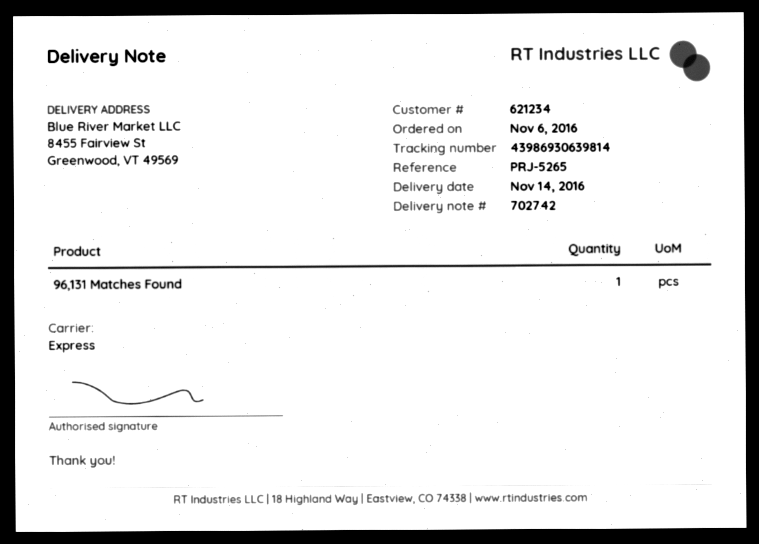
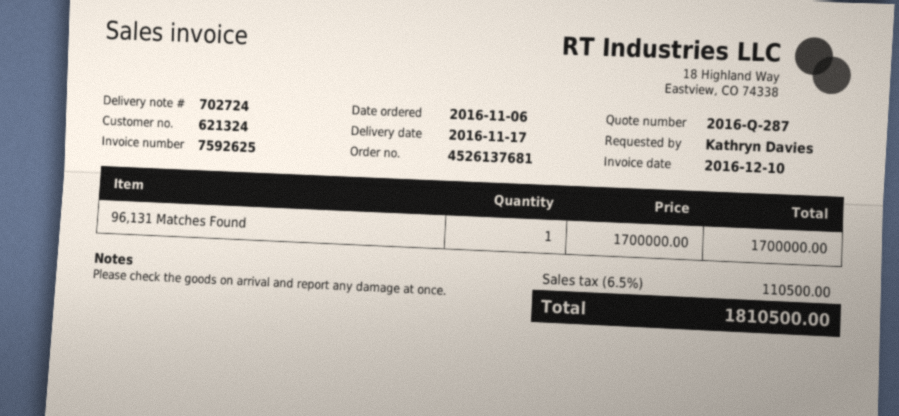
delivery note number: 702742 -> 702724
delivery date: 2016-11-14 -> 2016-11-17
customer number: 621234 -> 621324

